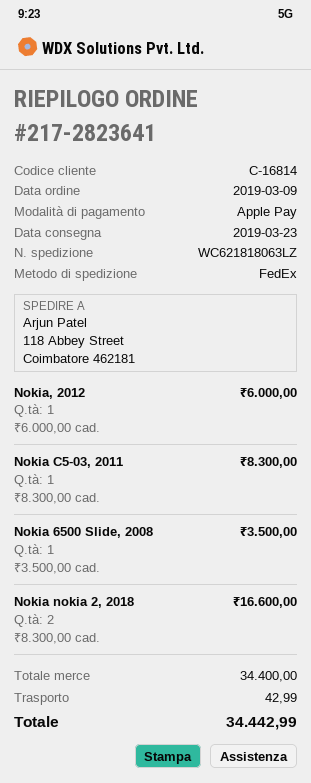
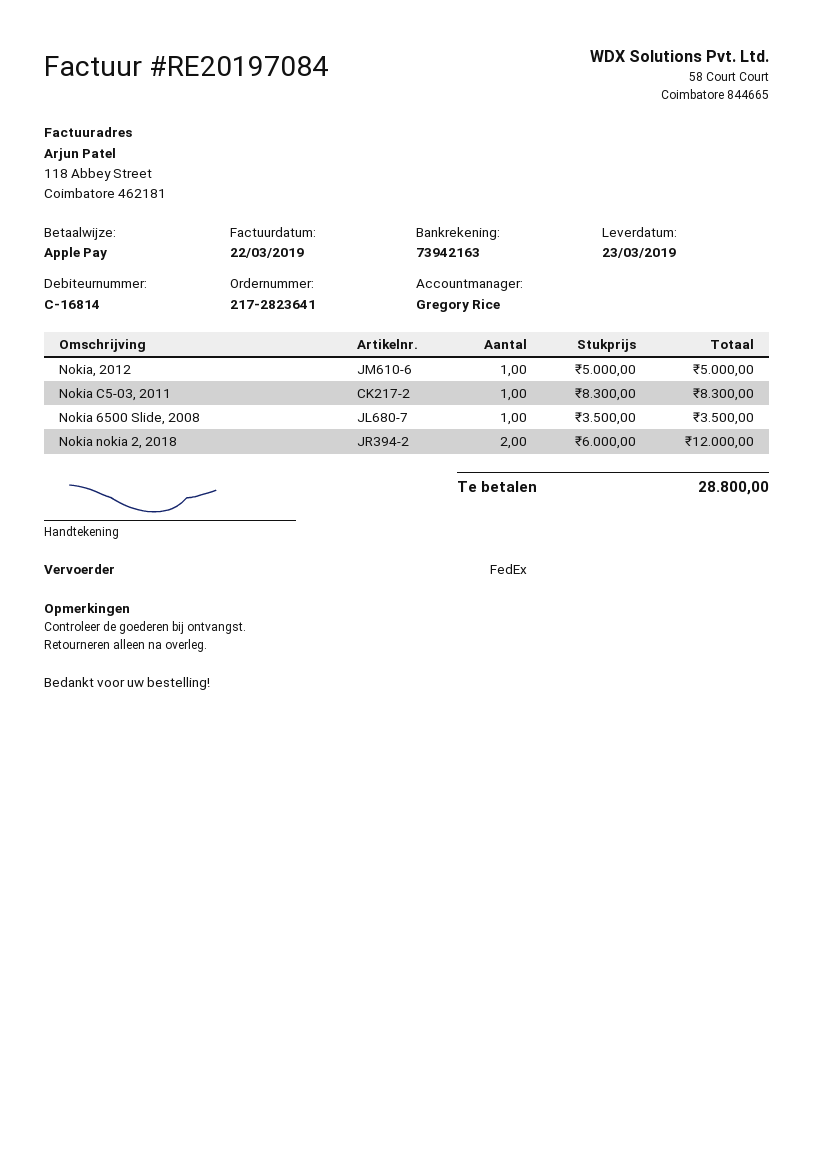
Nokia, 2012: 1 x 6000.00 = 6000.00 -> 1 x 5000.00 = 5000.00
Nokia nokia 2, 2018: 2 x 8300.00 = 16600.00 -> 2 x 6000.00 = 12000.00
shipping: 42.99 -> none
total: 34442.99 -> 28800.00

